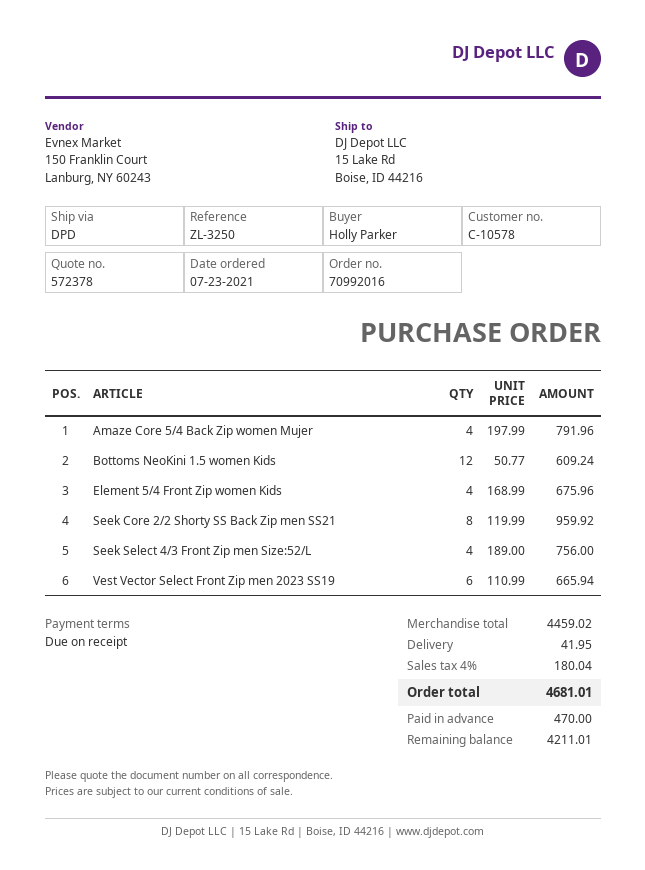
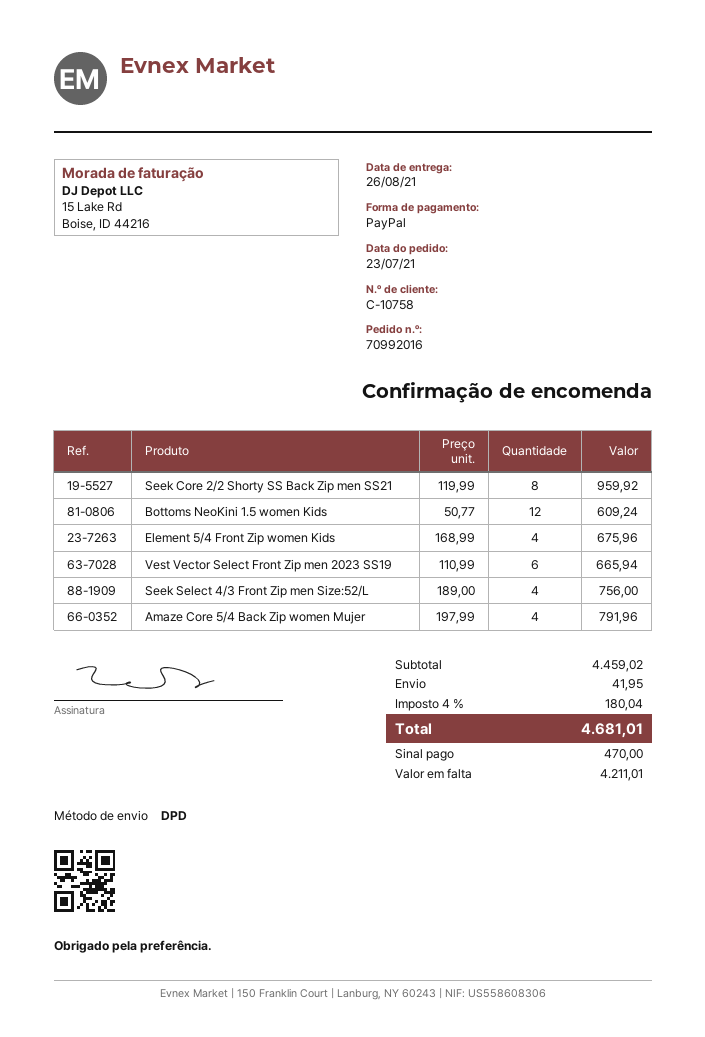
customer number: C-10578 -> C-10758

